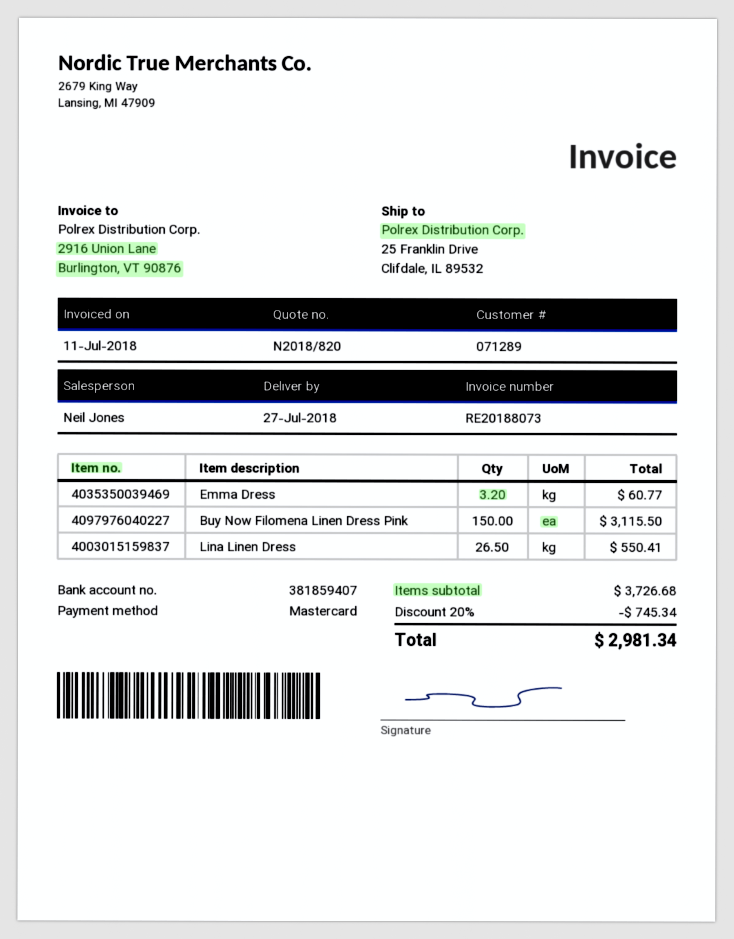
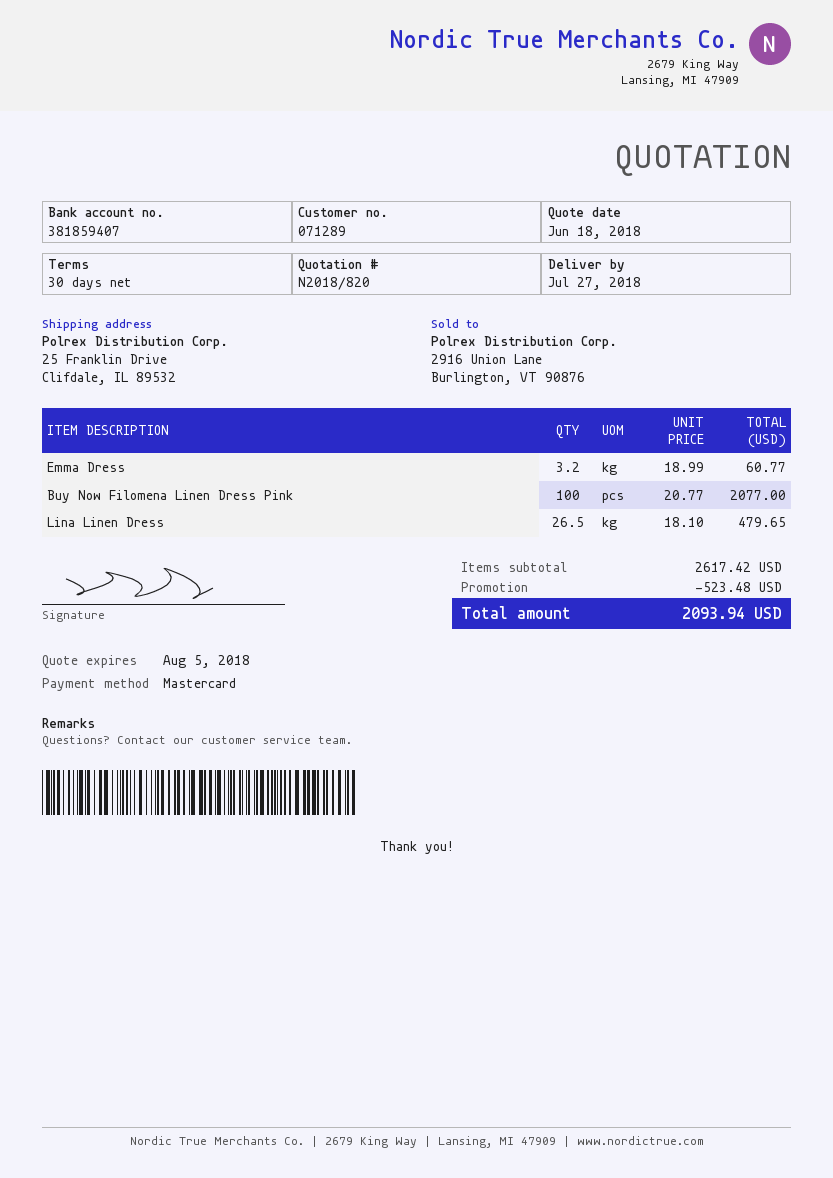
Buy Now Filomena Linen Dress Pink: 150 for 3115.50 -> 100 for 2077.00
Lina Linen Dress: 26.5 for 550.41 -> 26.5 for 479.65
subtotal: 3726.68 -> 2617.42
discount: 745.34 -> 523.48
total: 2981.34 -> 2093.94

